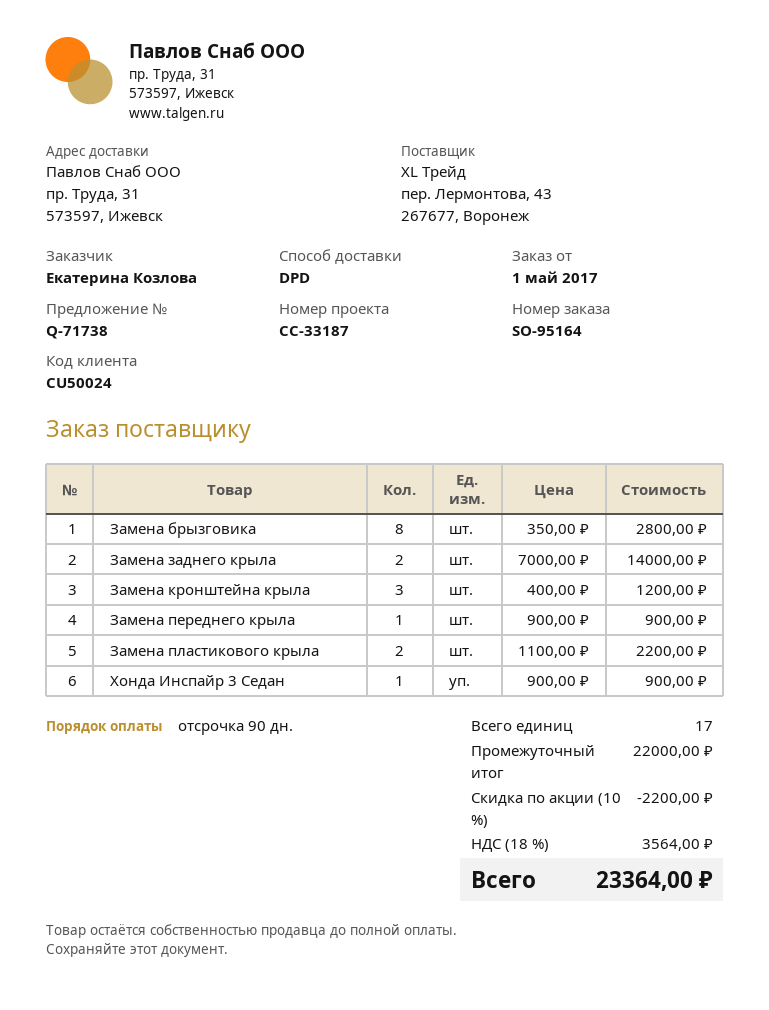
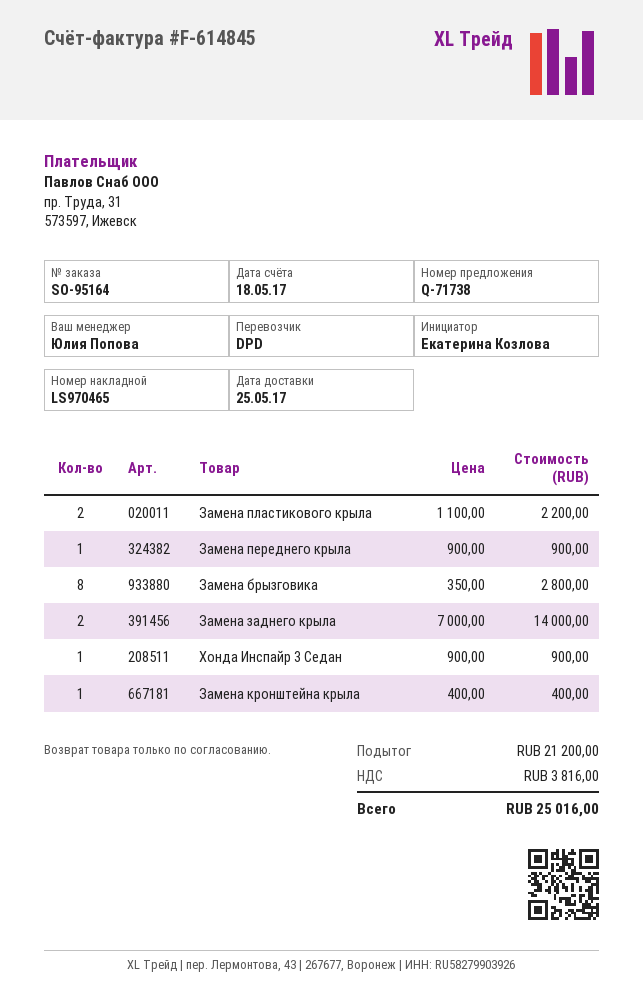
Замена кронштейна крыла: 3 x 400.00 = 1200.00 -> 1 x 400.00 = 400.00
subtotal: 22000.00 -> 21200.00
discount: 10% = 2200.00 -> none
tax: 3564.00 -> 3816.00
total: 23364.00 -> 25016.00

